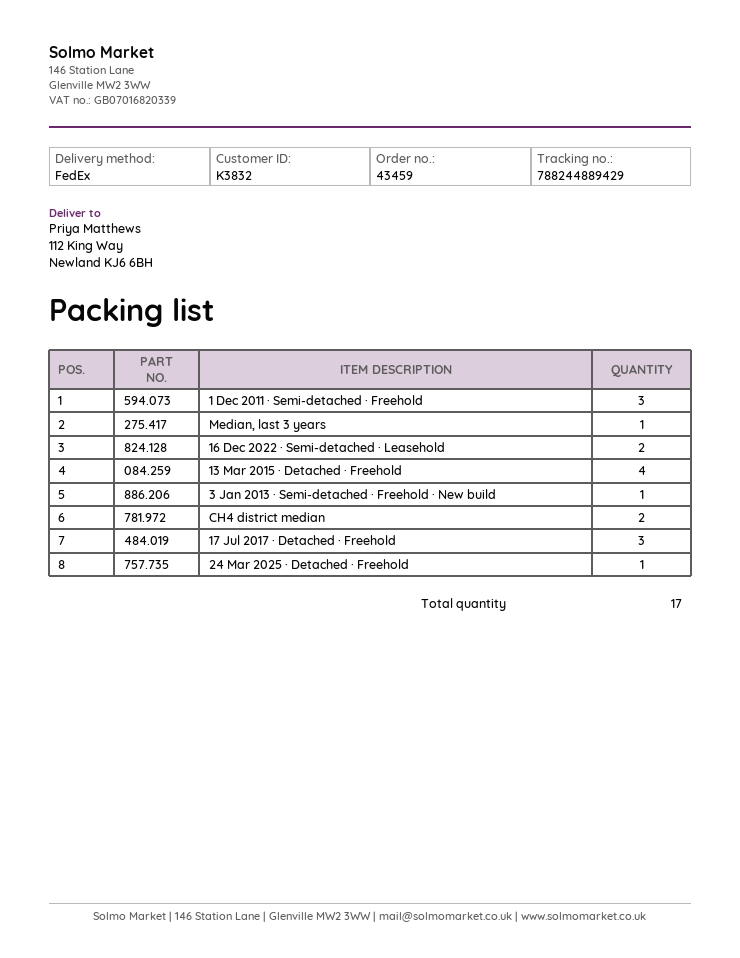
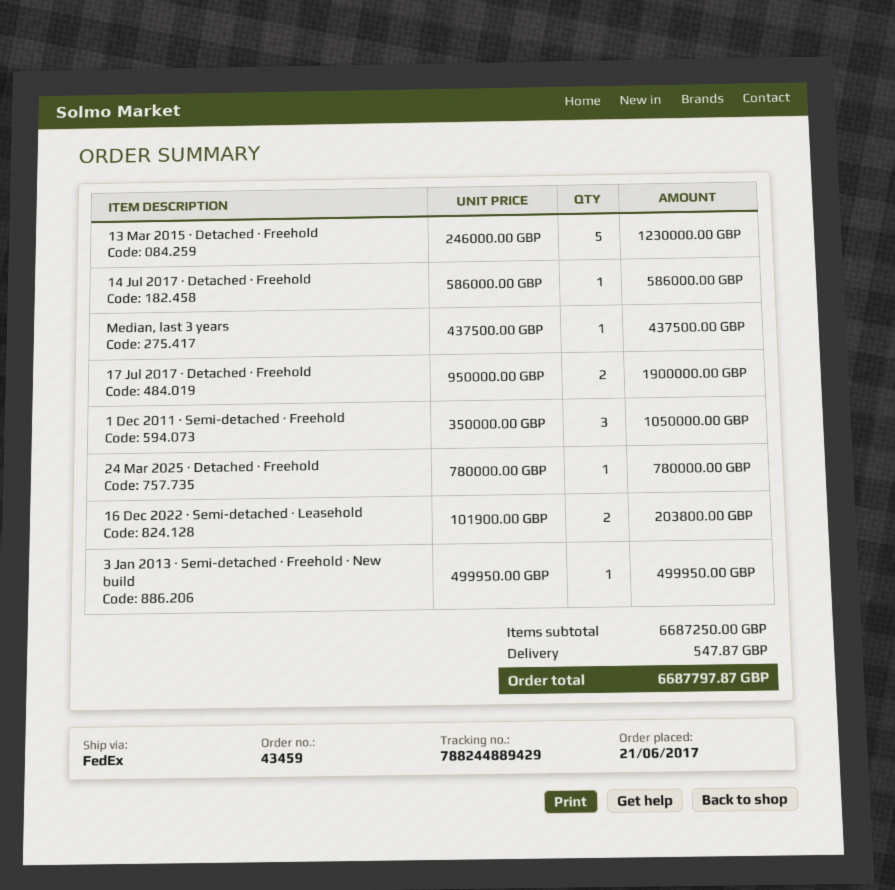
13 Mar 2015 · Detached · Freehold: 4 -> 5
CH4 district median: 2 -> none
17 Jul 2017 · Detached · Freehold: 3 -> 2
14 Jul 2017 · Detached · Freehold: none -> 1

